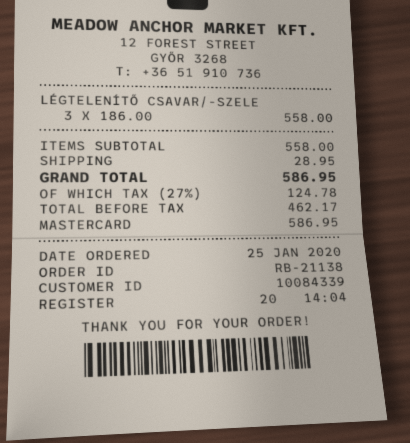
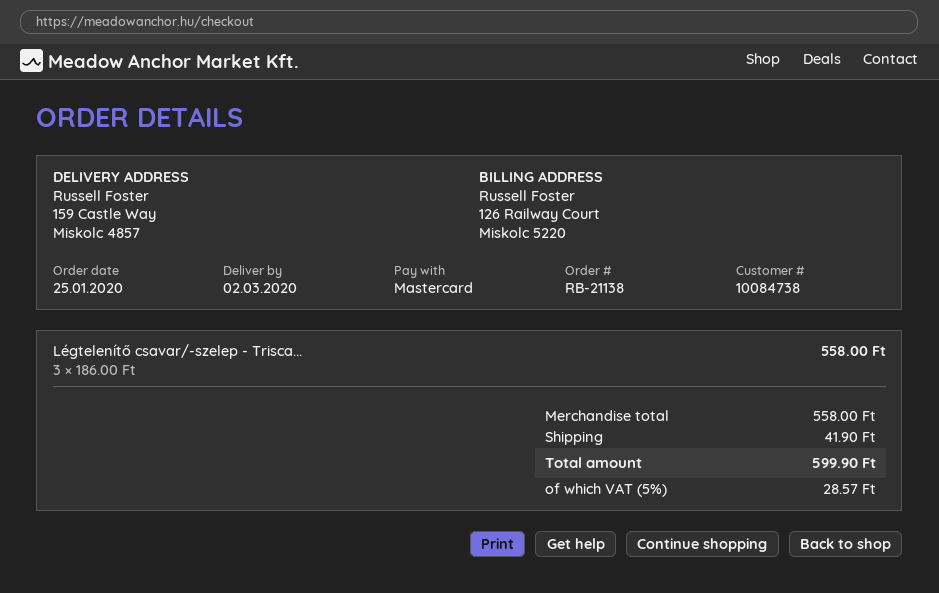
customer number: 10084339 -> 10084738
shipping: 28.95 -> 41.90
tax: 27% = 124.78 -> 5% = 28.57
total: 586.95 -> 599.90

